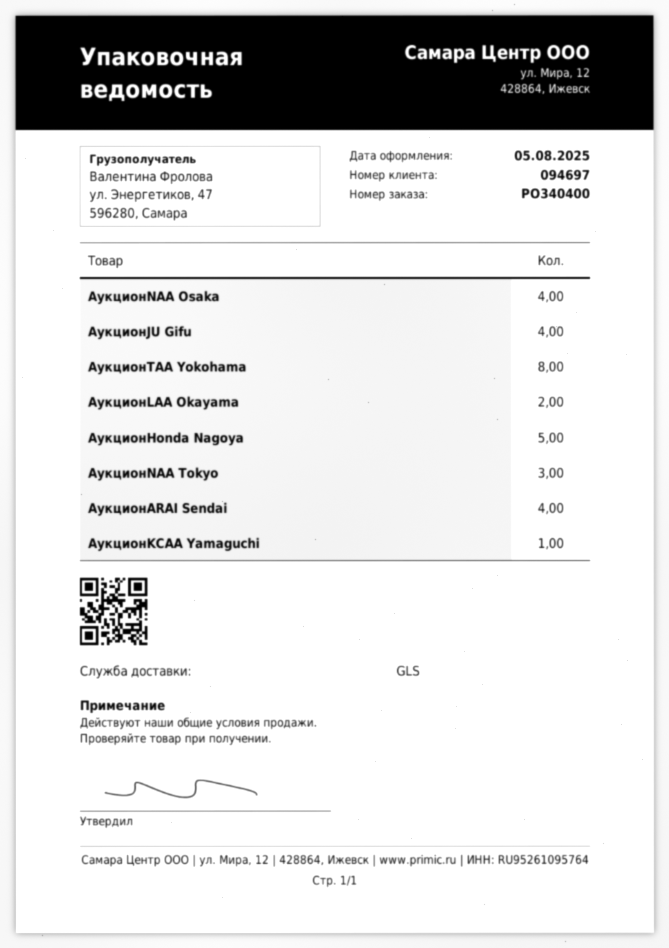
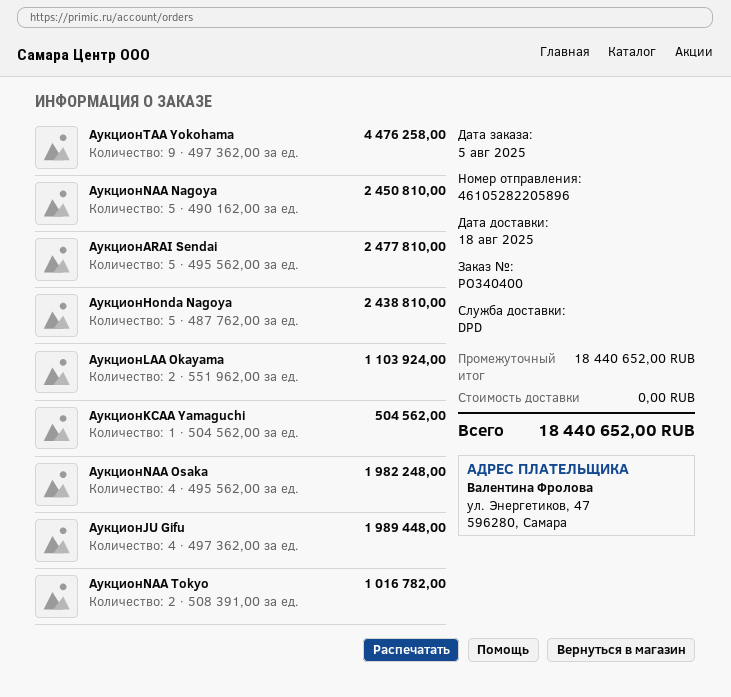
shipping method: GLS -> DPD
АукционTAA Yokohama: 8 -> 9
АукционNAA Tokyo: 3 -> 2
АукционARAI Sendai: 4 -> 5
АукционNAA Nagoya: none -> 5

